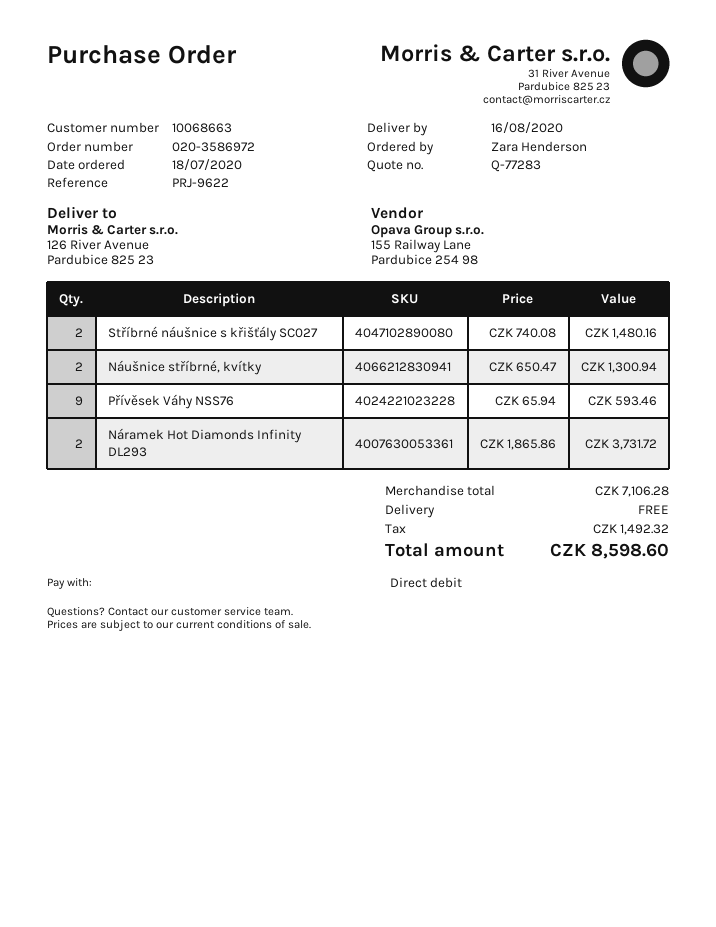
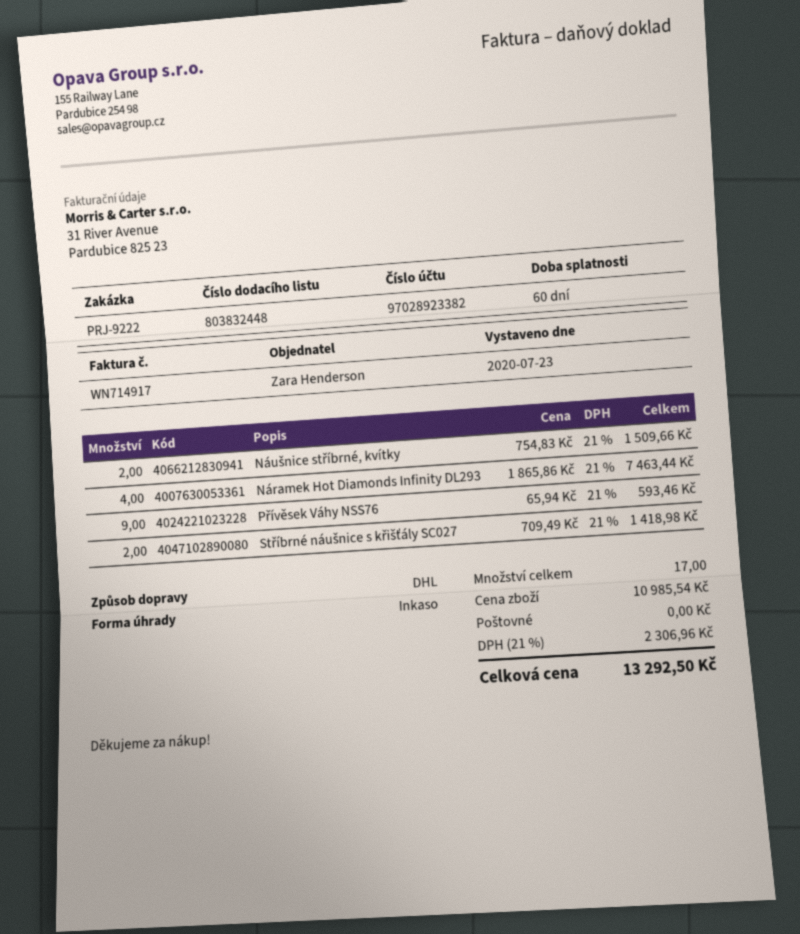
reference: PRJ-9622 -> PRJ-9222
Stříbrné náušnice s křišťály SC027: 2 x 740.08 = 1480.16 -> 2 x 709.49 = 1418.98
Náušnice stříbrné, kvítky: 2 x 650.47 = 1300.94 -> 2 x 754.83 = 1509.66
Náramek Hot Diamonds Infinity DL293: 2 x 1865.86 = 3731.72 -> 4 x 1865.86 = 7463.44
subtotal: 7106.28 -> 10985.54
tax: 1492.32 -> 2306.96
total: 8598.60 -> 13292.50

